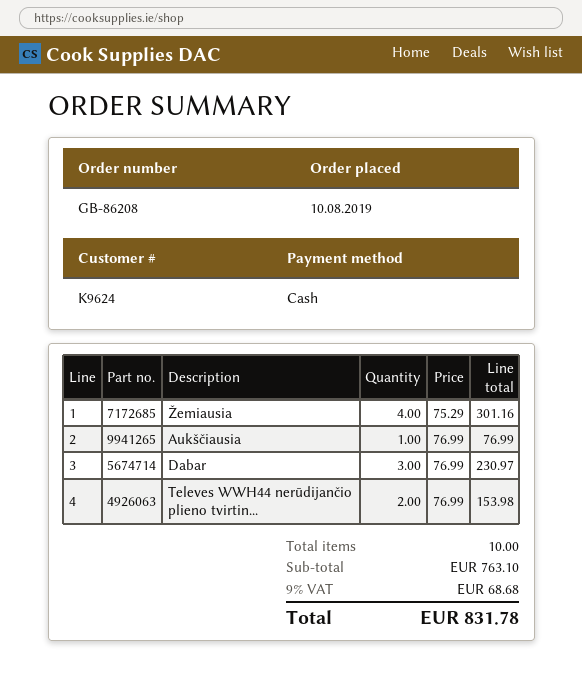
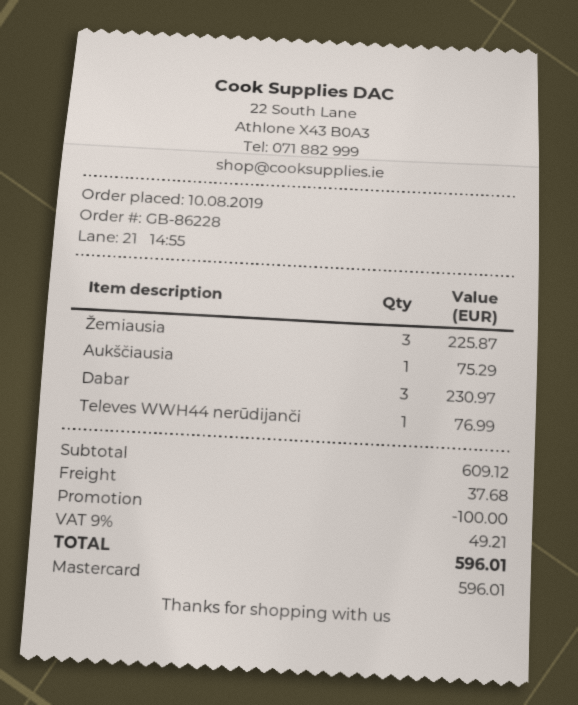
order number: GB-86208 -> GB-86228
payment method: cash -> Mastercard
Žemiausia: 4 for 301.16 -> 3 for 225.87
Aukščiausia: 1 for 76.99 -> 1 for 75.29
Televes WWH44 nerūdijančio plieno tvirtin...: 2 for 153.98 -> 1 for 76.99
subtotal: 763.10 -> 609.12
discount: none -> 100.00
shipping: none -> 37.68
tax: 9% = 68.68 -> 9% = 49.21
total: 831.78 -> 596.01

